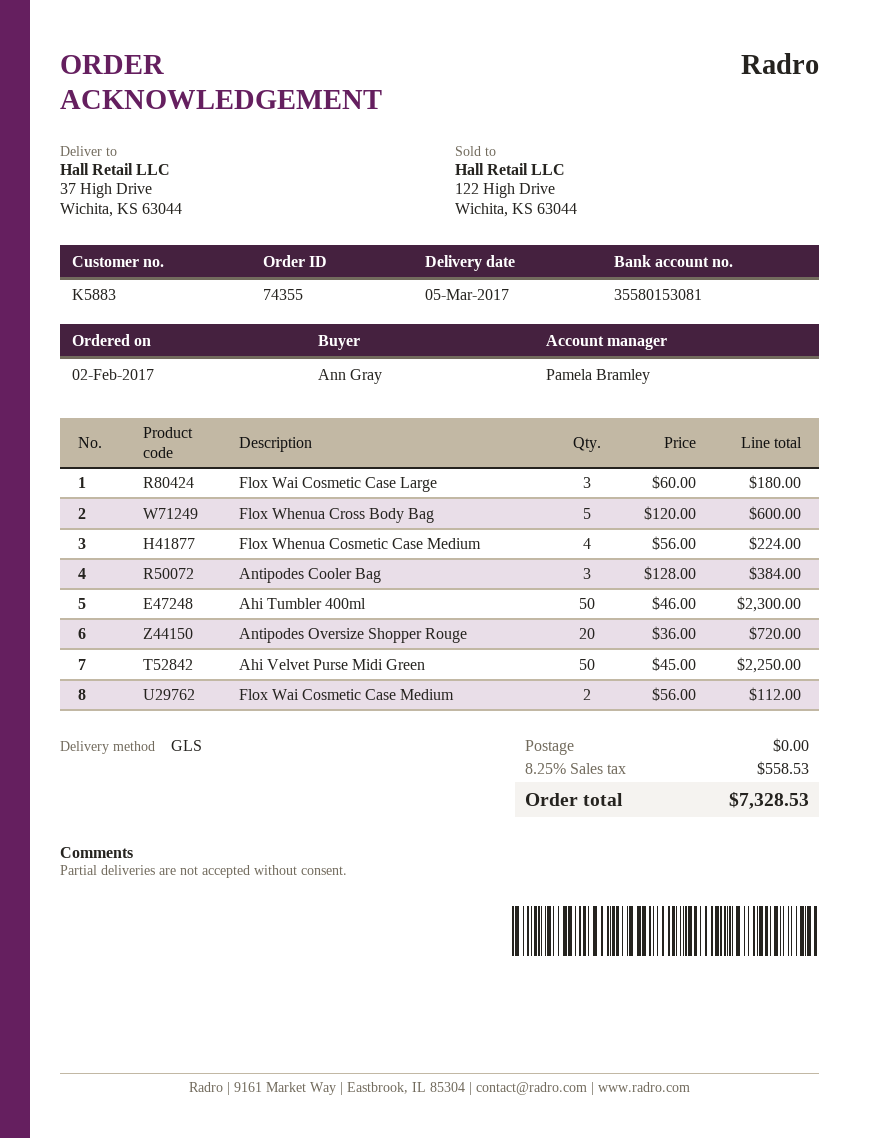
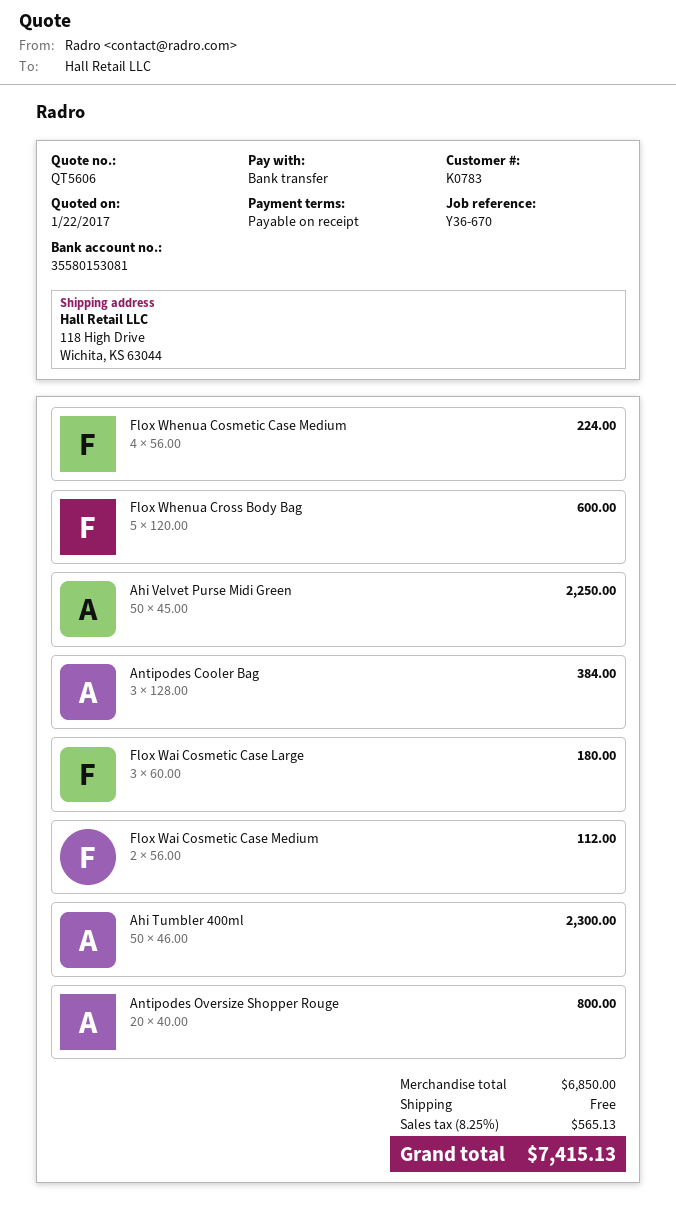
customer number: K5883 -> K0783
ship to: 37 High Drive, Wichita, KS 63044 -> 118 High Drive, Wichita, KS 63044
Antipodes Oversize Shopper Rouge: 20 x 36.00 = 720.00 -> 20 x 40.00 = 800.00
tax: 8.25% = 558.53 -> 8.25% = 565.13
total: 7328.53 -> 7415.13

